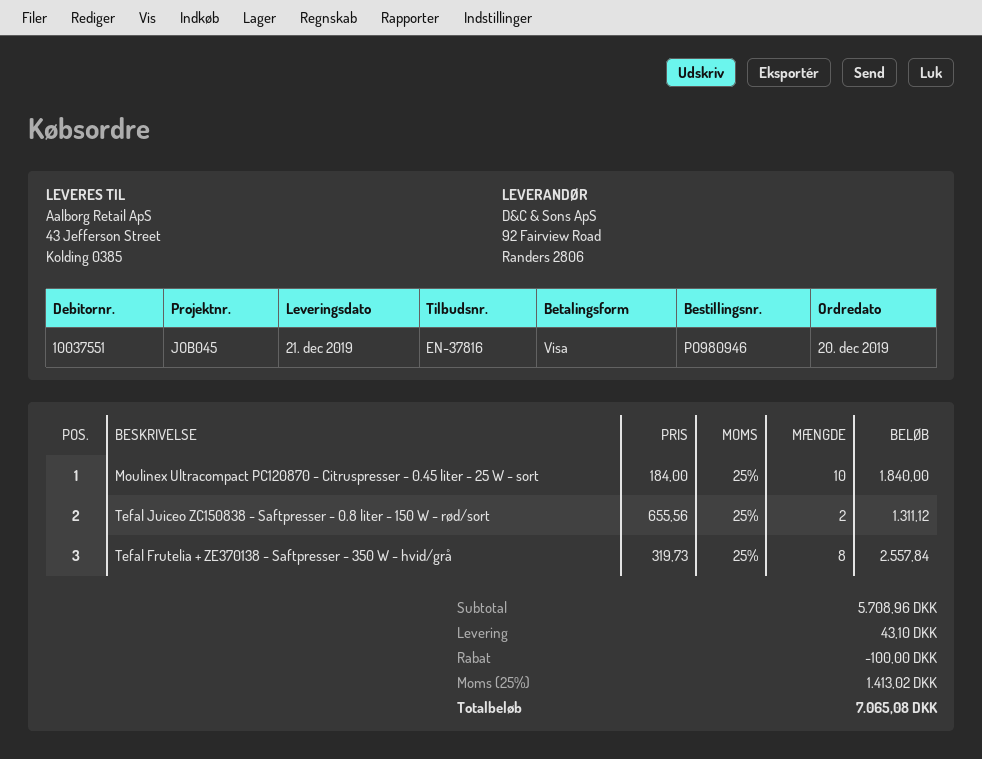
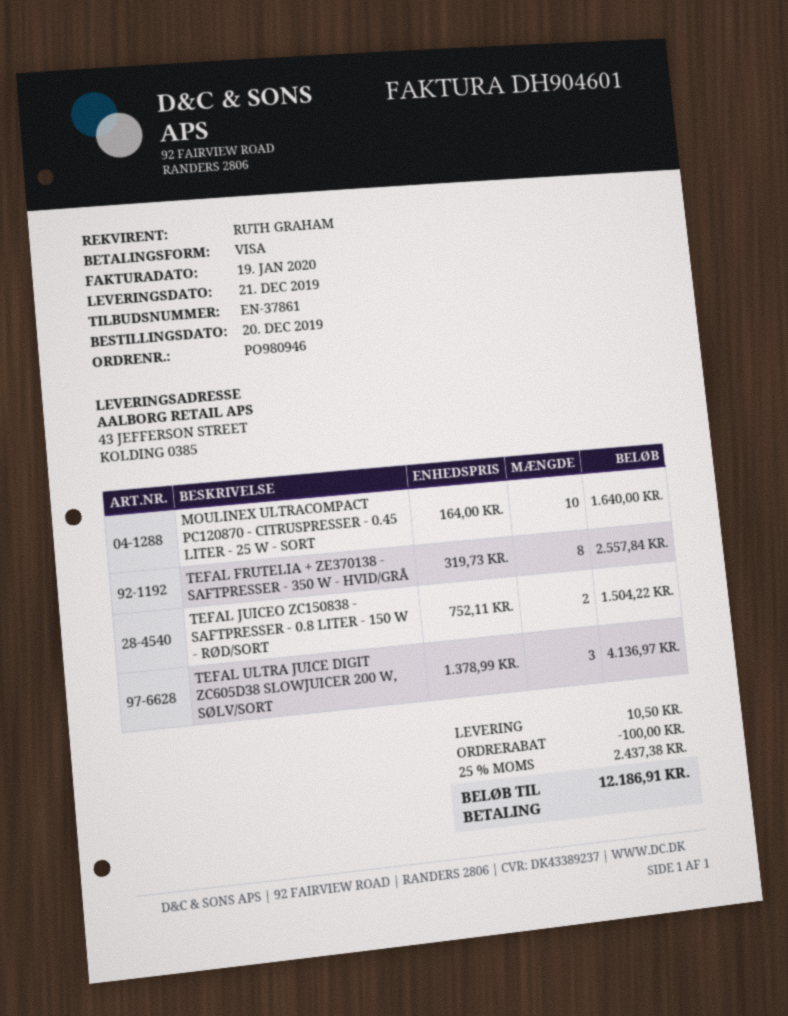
quote number: EN-37816 -> EN-37861
Moulinex Ultracompact PC120870 - Citruspresser - 0.45 liter - 25 W - sort: 10 x 184.00 = 1840.00 -> 10 x 164.00 = 1640.00
Tefal Juiceo ZC150838 - Saftpresser - 0.8 liter - 150 W - rød/sort: 2 x 655.56 = 1311.12 -> 2 x 752.11 = 1504.22
TEFAL ULTRA JUICE DIGIT ZC605D38 SLOWJUICER 200 W, SØLV/SORT: none -> 3 x 1378.99 = 4136.97
shipping: 43.10 -> 10.50
tax: 25% = 1413.02 -> 25% = 2437.38
total: 7065.08 -> 12186.91

